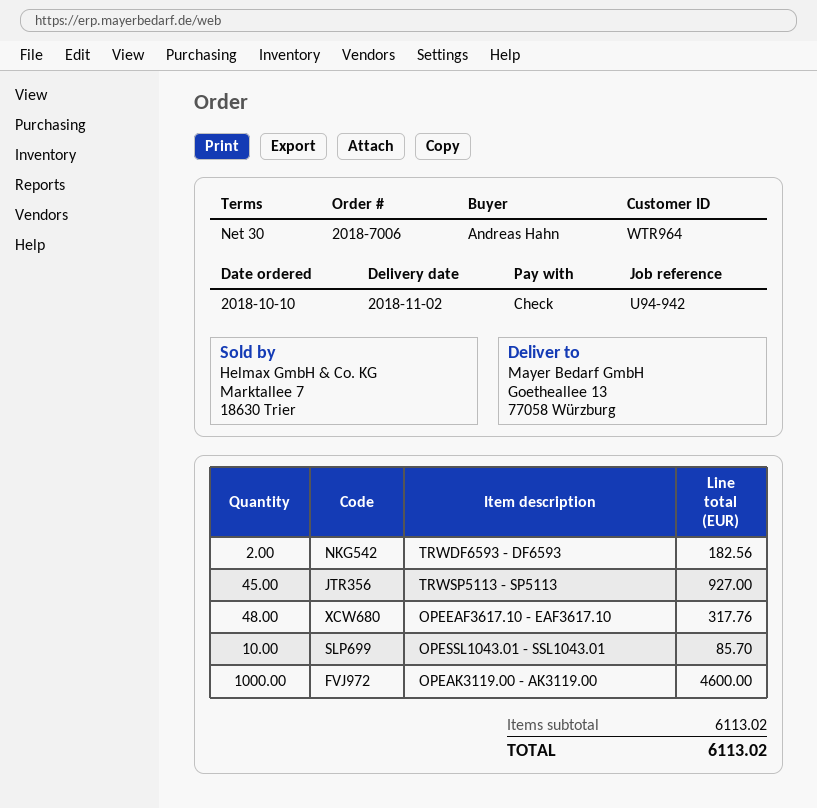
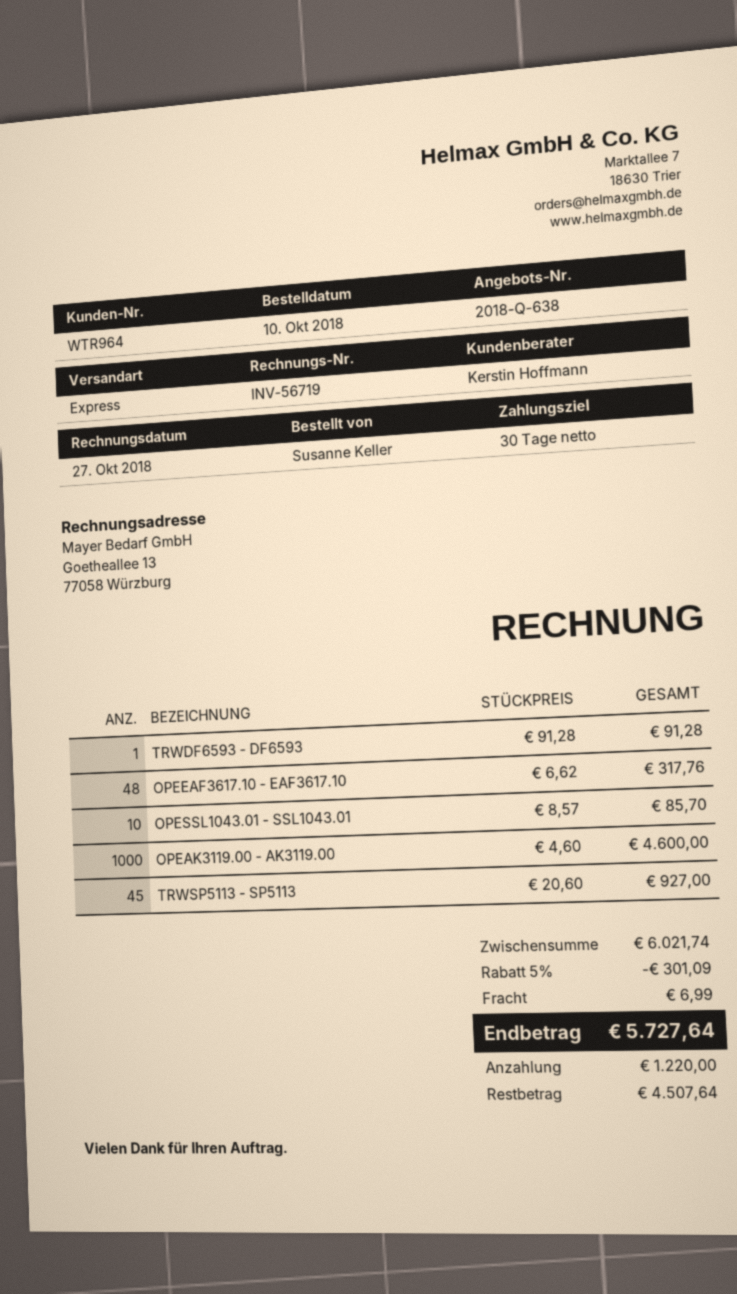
ordered by: Andreas Hahn -> Susanne Keller
TRWDF6593 - DF6593: 2 for 182.56 -> 1 for 91.28
subtotal: 6113.02 -> 6021.74
discount: none -> 5% = 301.09
shipping: none -> 6.99
total: 6113.02 -> 5727.64

